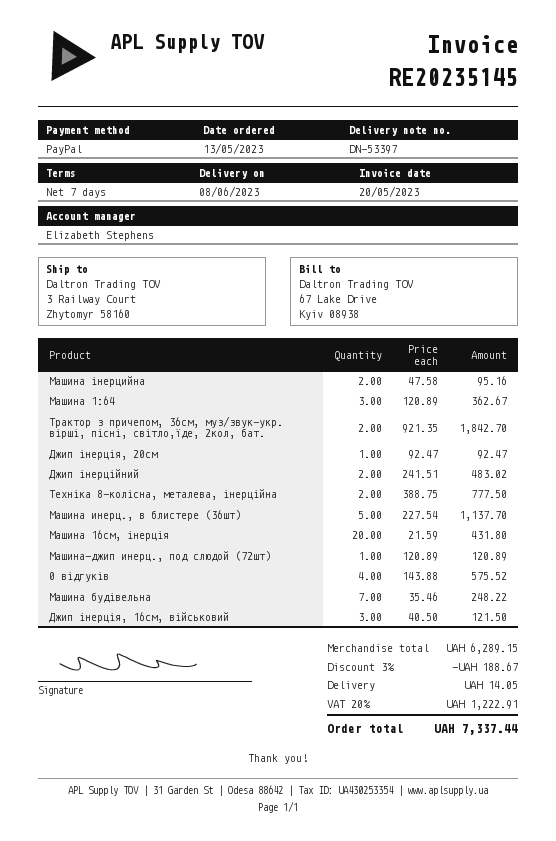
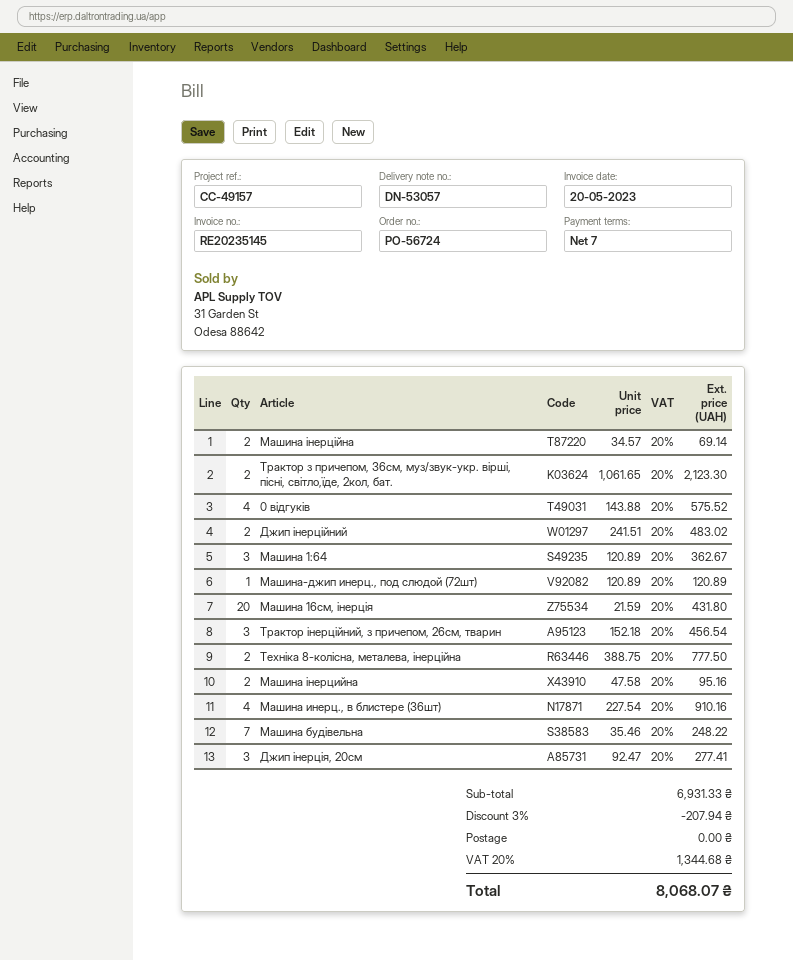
delivery note number: DN-53397 -> DN-53057
Трактор з причепом, 36см, муз/звук-укр. вірші, пісні, світло,їде, 2кол, бат.: 2 x 921.35 = 1842.70 -> 2 x 1061.65 = 2123.30
Джип інерція, 20см: 1 x 92.47 = 92.47 -> 3 x 92.47 = 277.41
Машина инерц., в блистере (36шт): 5 x 227.54 = 1137.70 -> 4 x 227.54 = 910.16
Джип інерція, 16см, військовий: 3 x 40.50 = 121.50 -> none
Машина інерційна: none -> 2 x 34.57 = 69.14
Трактор інерційний, з причепом, 26см, тварин: none -> 3 x 152.18 = 456.54
subtotal: 6289.15 -> 6931.33
discount: 3% = 188.67 -> 3% = 207.94
shipping: 14.05 -> 0.00
tax: 20% = 1222.91 -> 20% = 1344.68
total: 7337.44 -> 8068.07

